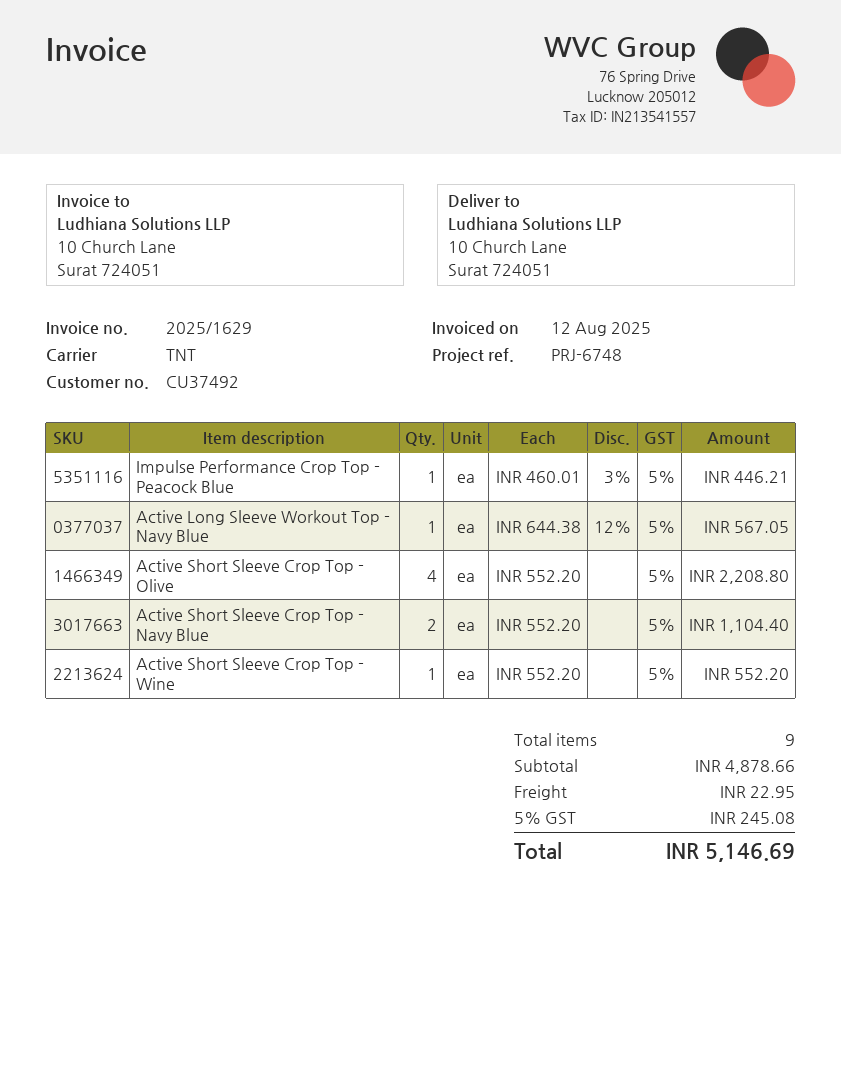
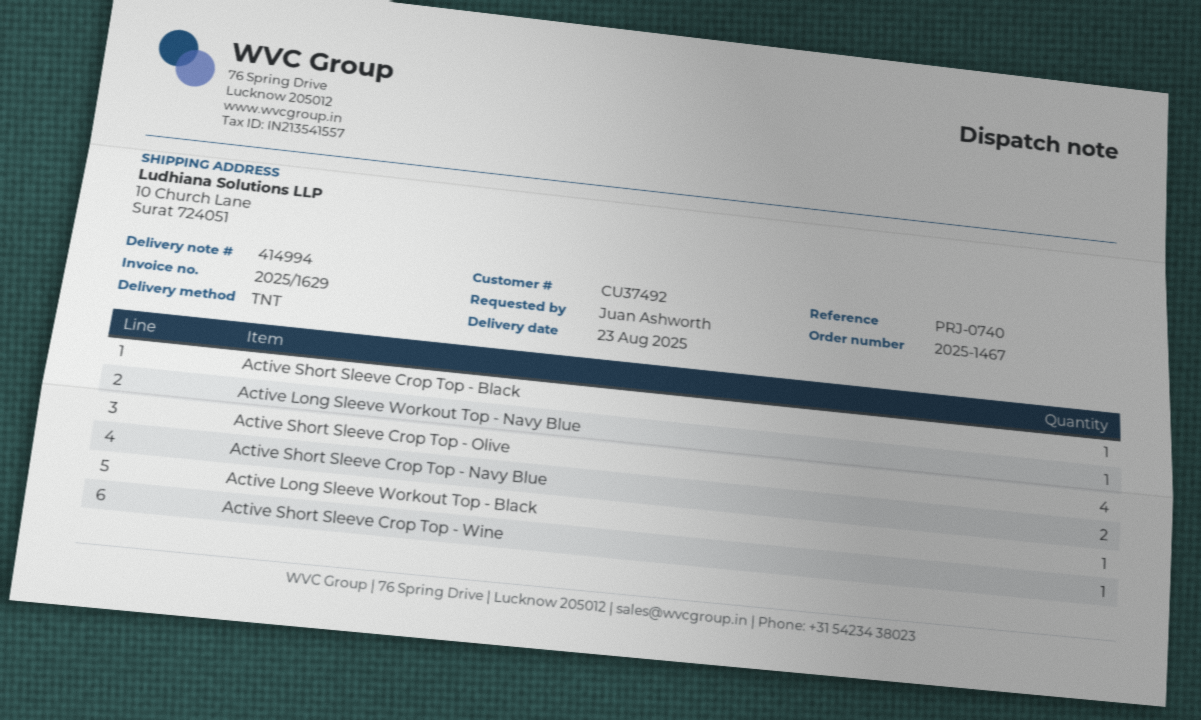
reference: PRJ-6748 -> PRJ-0740
Impulse Performance Crop Top - Peacock Blue: 1 -> none
Active Short Sleeve Crop Top - Black: none -> 1
Active Long Sleeve Workout Top - Black: none -> 1

